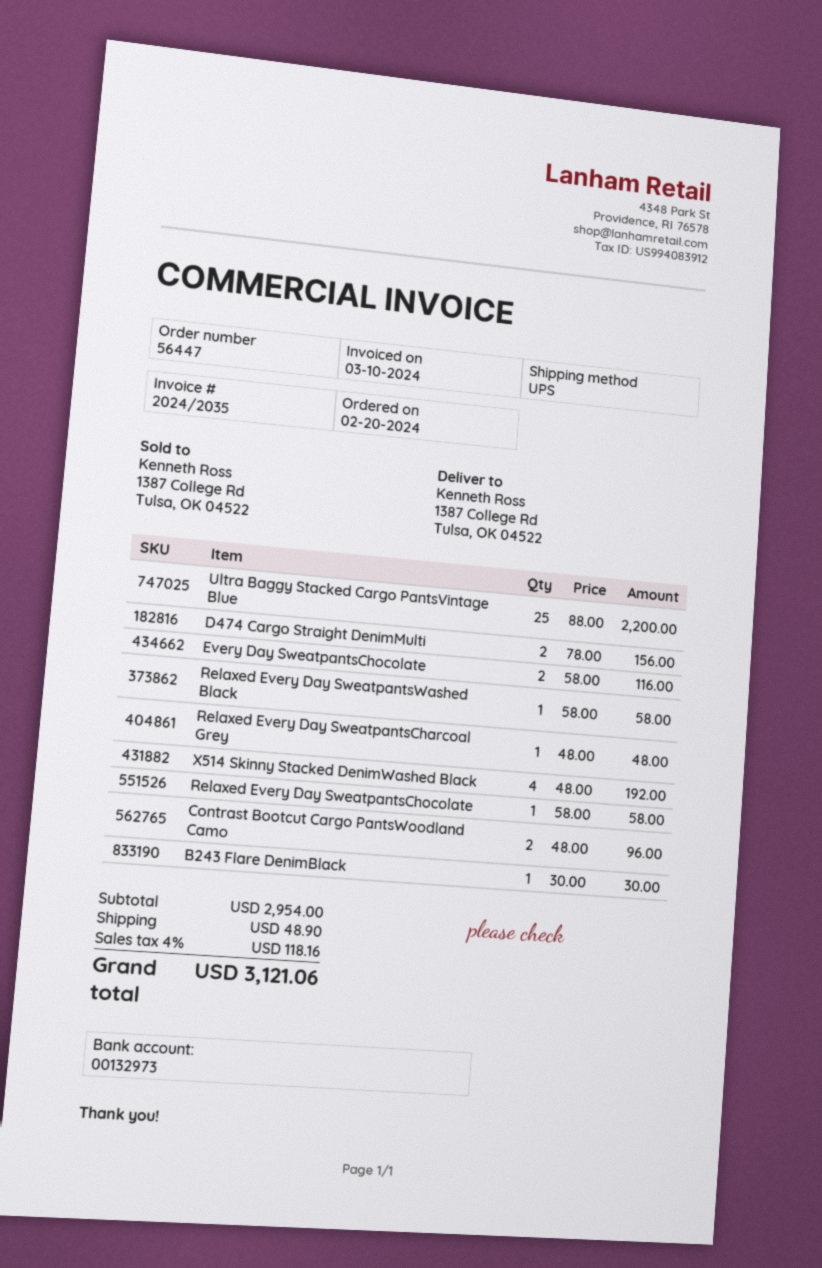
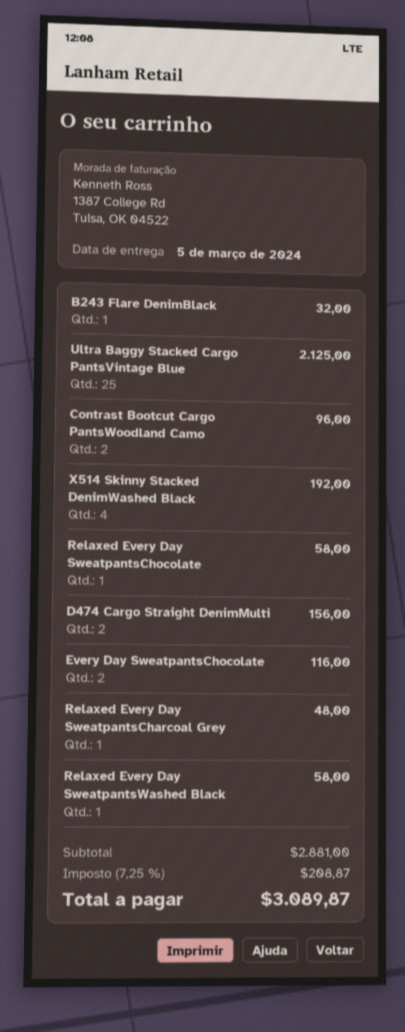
Ultra Baggy Stacked Cargo PantsVintage Blue: 25 for 2200.00 -> 25 for 2125.00
B243 Flare DenimBlack: 1 for 30.00 -> 1 for 32.00
subtotal: 2954.00 -> 2881.00
shipping: 48.90 -> none
tax: 4% = 118.16 -> 7.25% = 208.87
total: 3121.06 -> 3089.87

